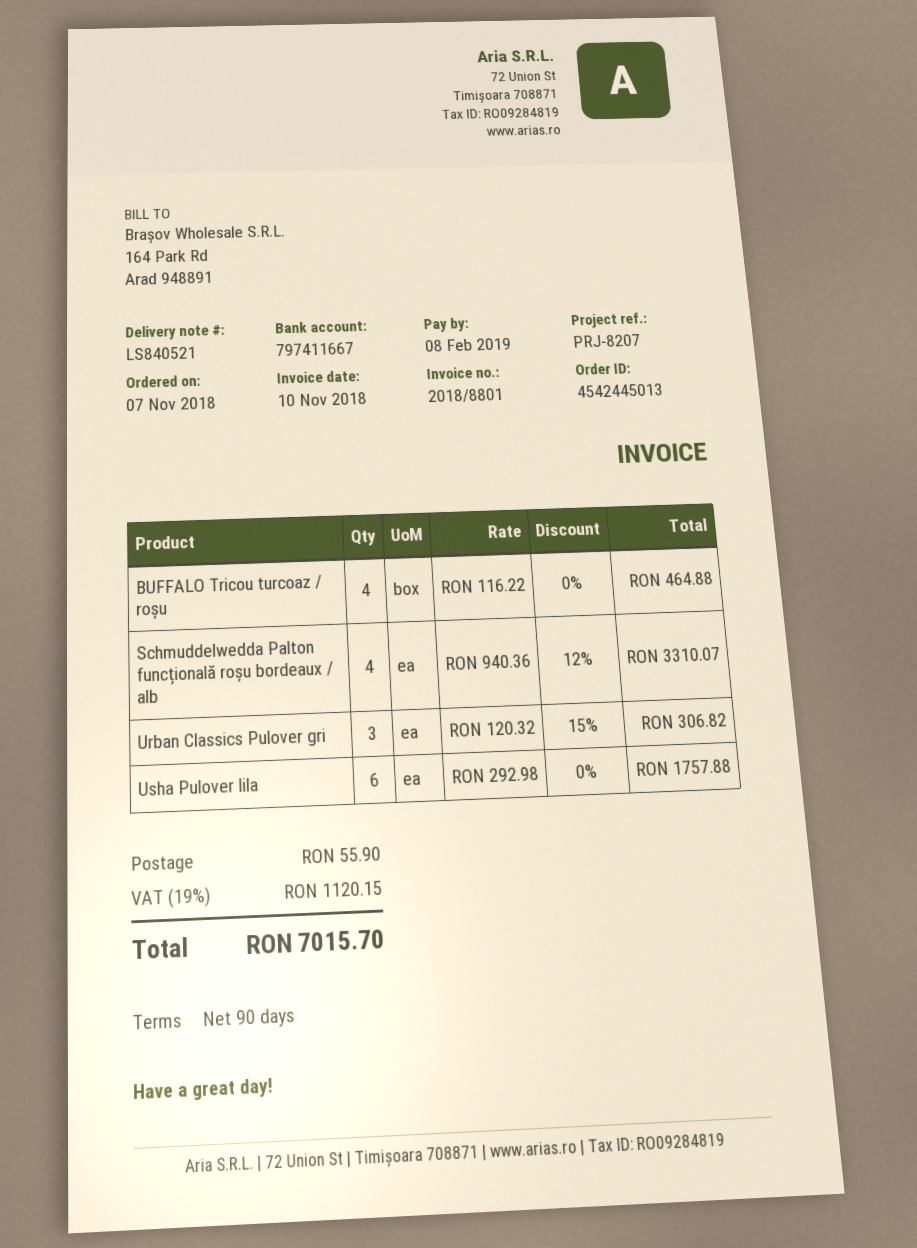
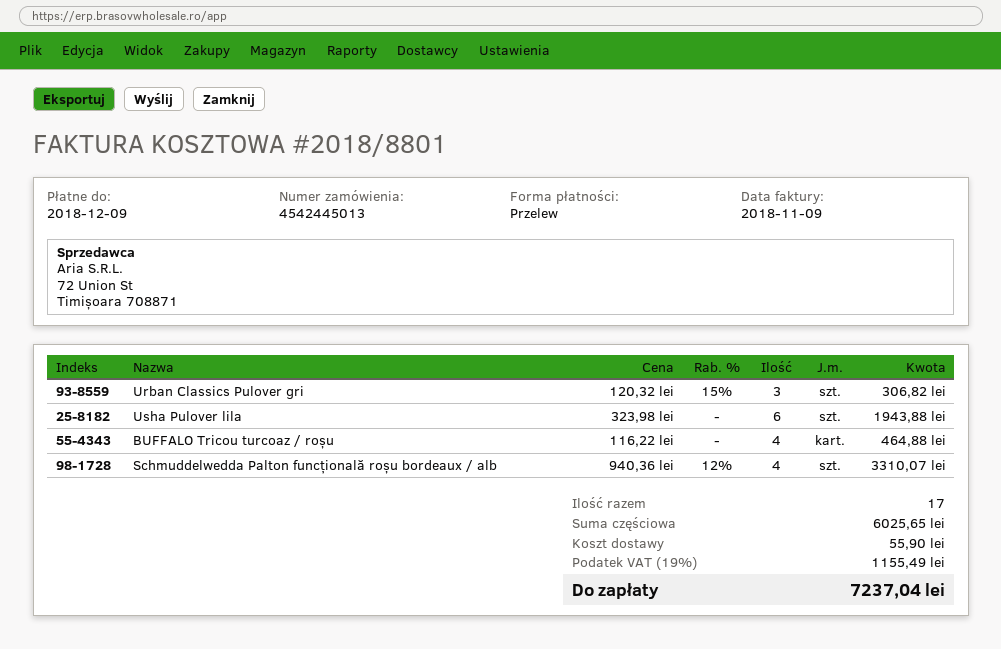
invoice date: 2018-11-10 -> 2018-11-09
due date: 2019-02-08 -> 2018-12-09
Usha Pulover lila: 6 x 292.98 = 1757.88 -> 6 x 323.98 = 1943.88
tax: 19% = 1120.15 -> 19% = 1155.49
total: 7015.70 -> 7237.04

